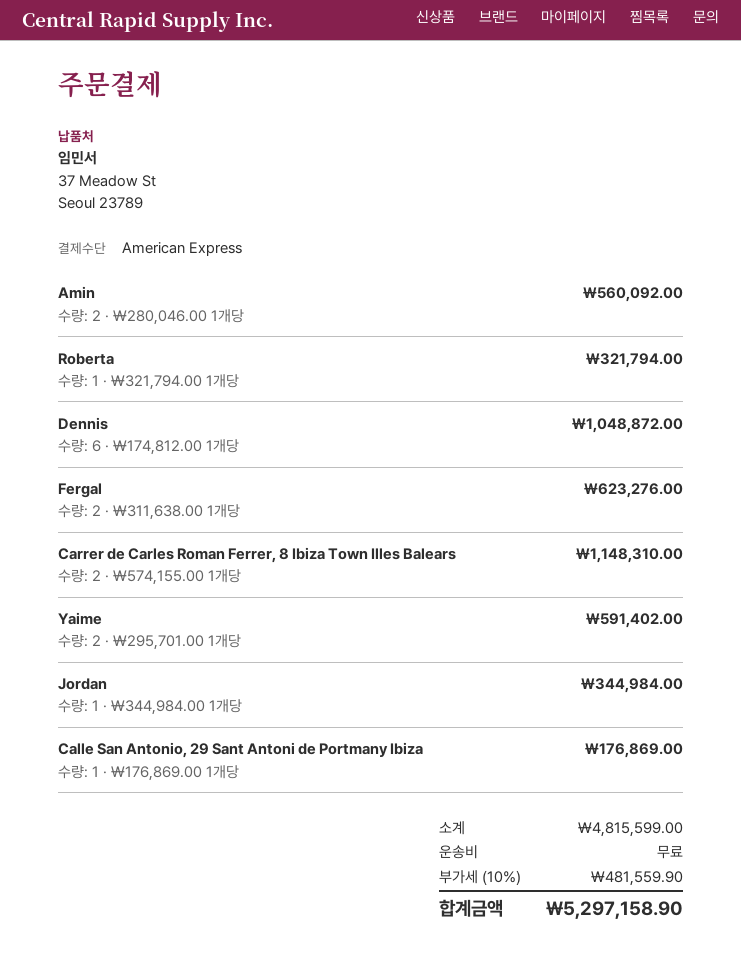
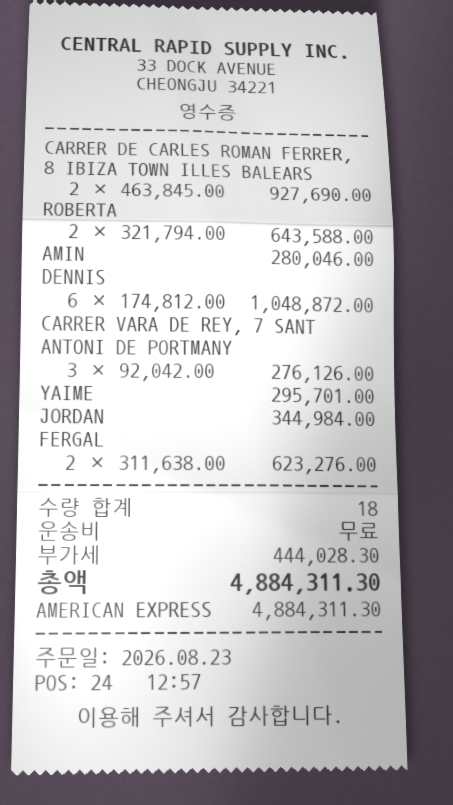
Amin: 2 x 280046.00 = 560092.00 -> 1 x 280046.00 = 280046.00
Roberta: 1 x 321794.00 = 321794.00 -> 2 x 321794.00 = 643588.00
Carrer de Carles Roman Ferrer, 8 Ibiza Town Illes Balears: 2 x 574155.00 = 1148310.00 -> 2 x 463845.00 = 927690.00
Yaime: 2 x 295701.00 = 591402.00 -> 1 x 295701.00 = 295701.00
Calle San Antonio, 29 Sant Antoni de Portmany Ibiza: 1 x 176869.00 = 176869.00 -> none
CARRER VARA DE REY, 7 SANT ANTONI DE PORTMANY: none -> 3 x 92042.00 = 276126.00
tax: 481559.90 -> 444028.30
total: 5297158.90 -> 4884311.30

